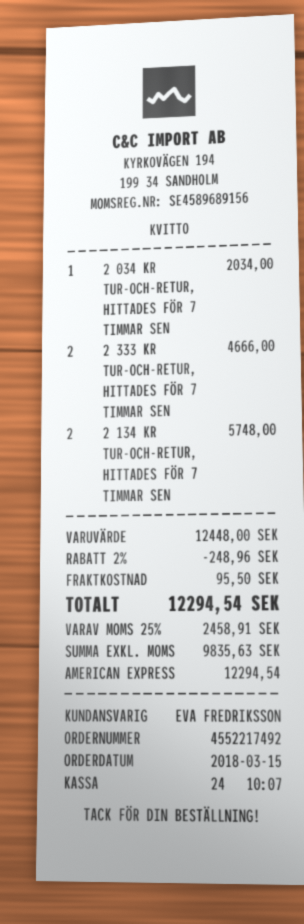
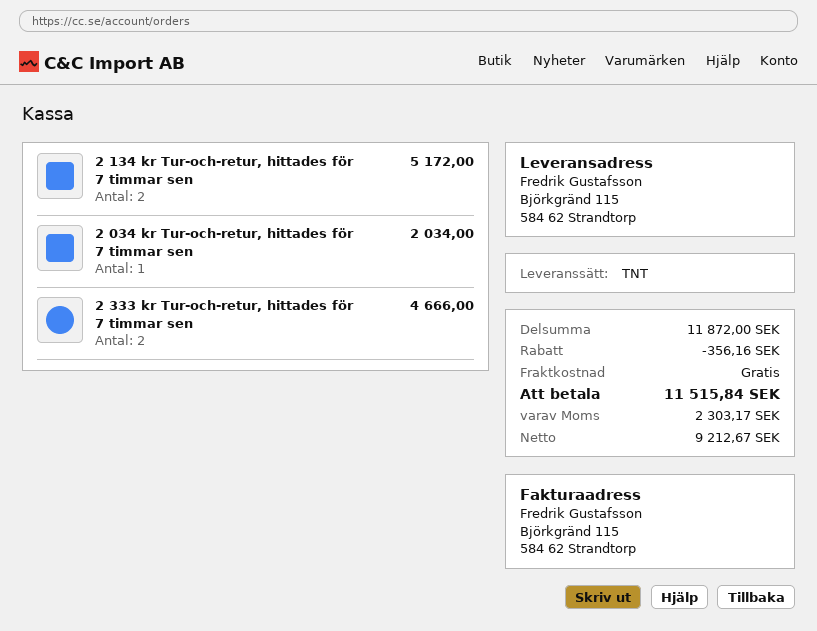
2 134 KR TUR-OCH-RETUR, HITTADES FÖR 7 TIMMAR SEN: 2 for 5748.00 -> 2 for 5172.00
subtotal: 12448.00 -> 11872.00
discount: 248.96 -> 356.16
shipping: 95.50 -> 0.00
net: 9835.63 -> 9212.67
tax: 2458.91 -> 2303.17
total: 12294.54 -> 11515.84

